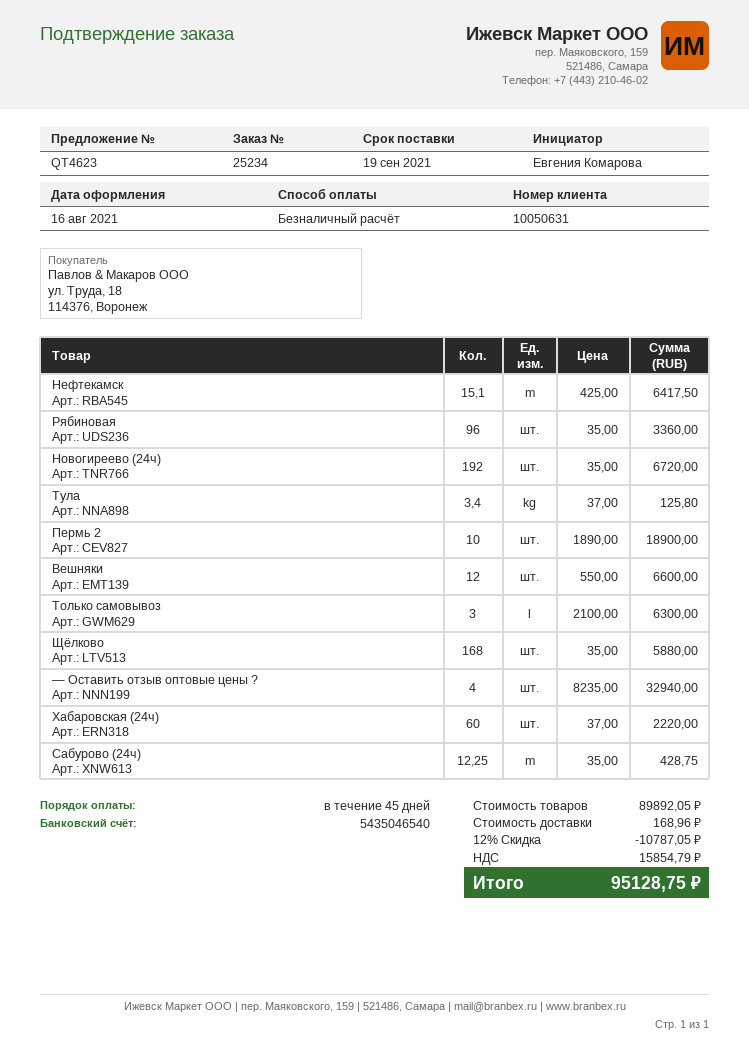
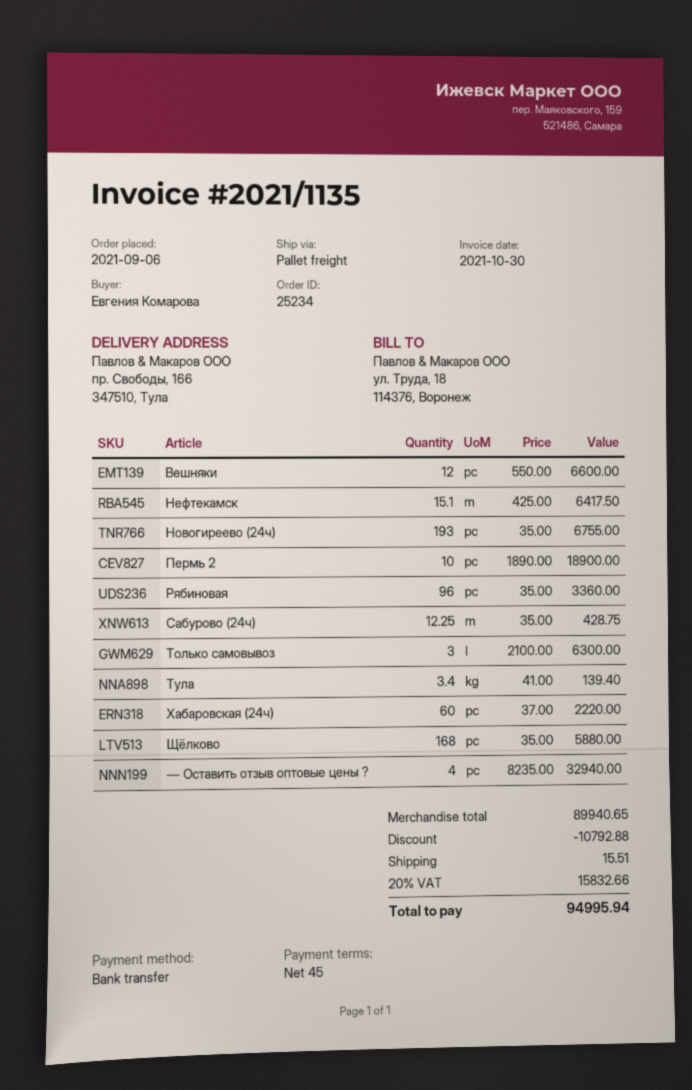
order date: 2021-08-16 -> 2021-09-06
Новогиреево (24ч): 192 x 35.00 = 6720.00 -> 193 x 35.00 = 6755.00
Тула: 3.4 x 37.00 = 125.80 -> 3.4 x 41.00 = 139.40
subtotal: 89892.05 -> 89940.65
discount: 10787.05 -> 10792.88
shipping: 168.96 -> 15.51
tax: 15854.79 -> 15832.66
total: 95128.75 -> 94995.94

